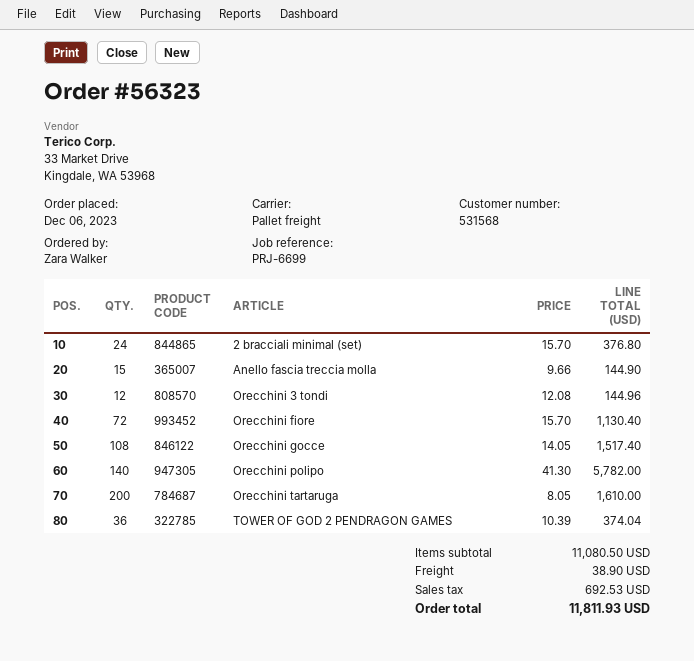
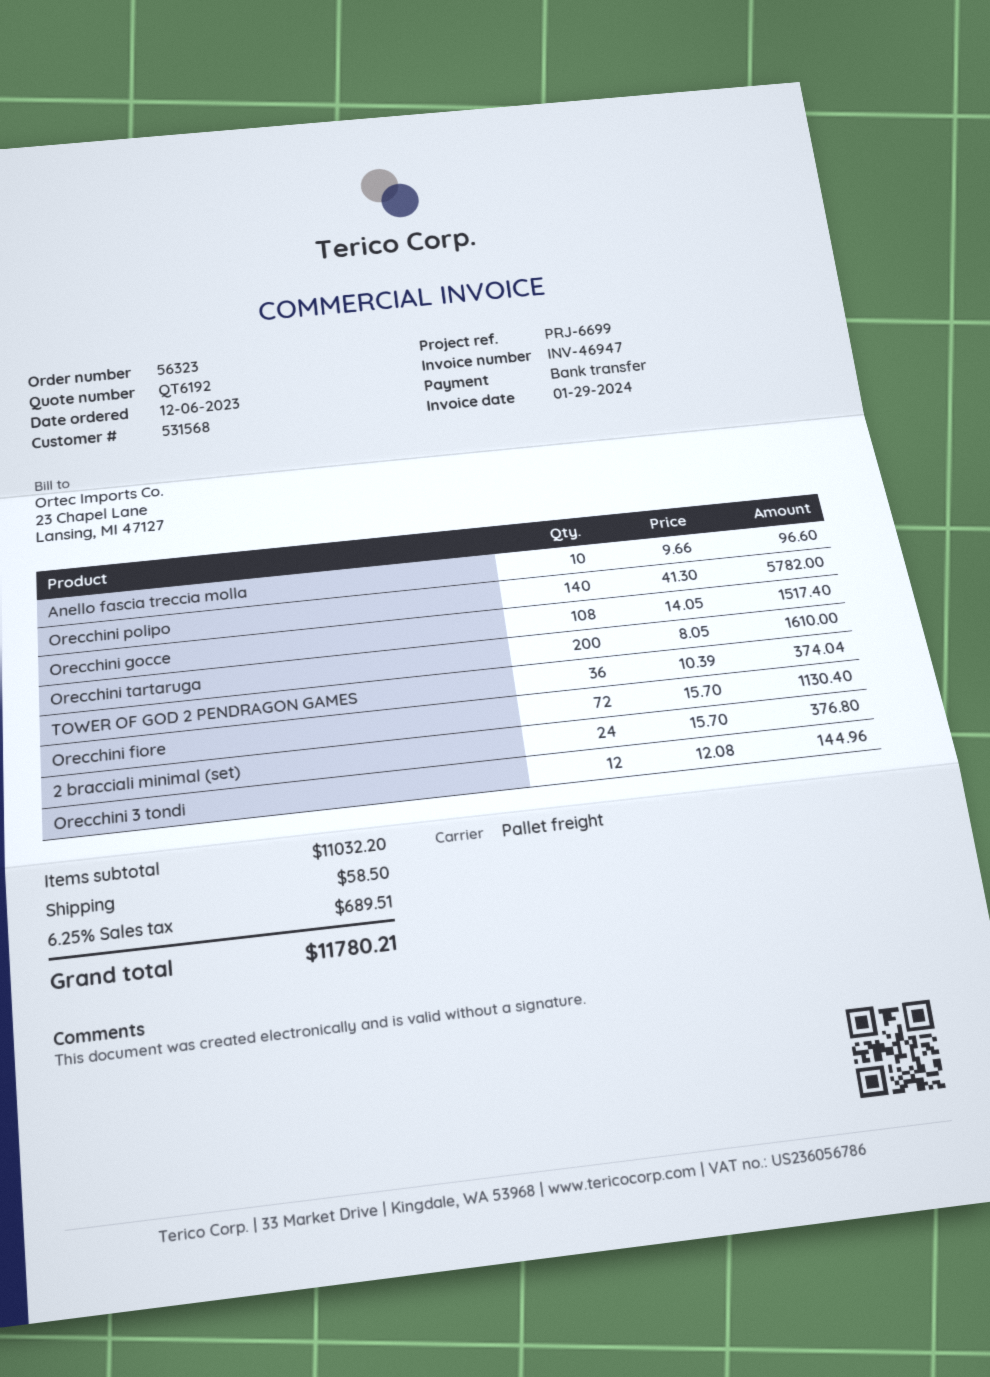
Anello fascia treccia molla: 15 x 9.66 = 144.90 -> 10 x 9.66 = 96.60
subtotal: 11080.50 -> 11032.20
shipping: 38.90 -> 58.50
tax: 692.53 -> 689.51
total: 11811.93 -> 11780.21

